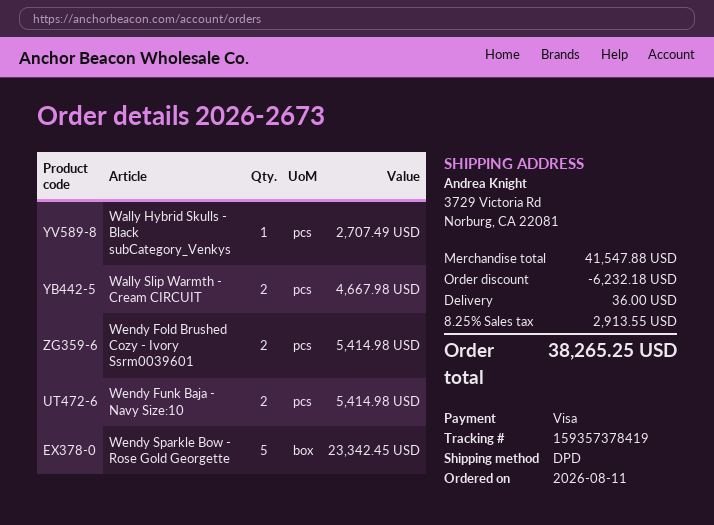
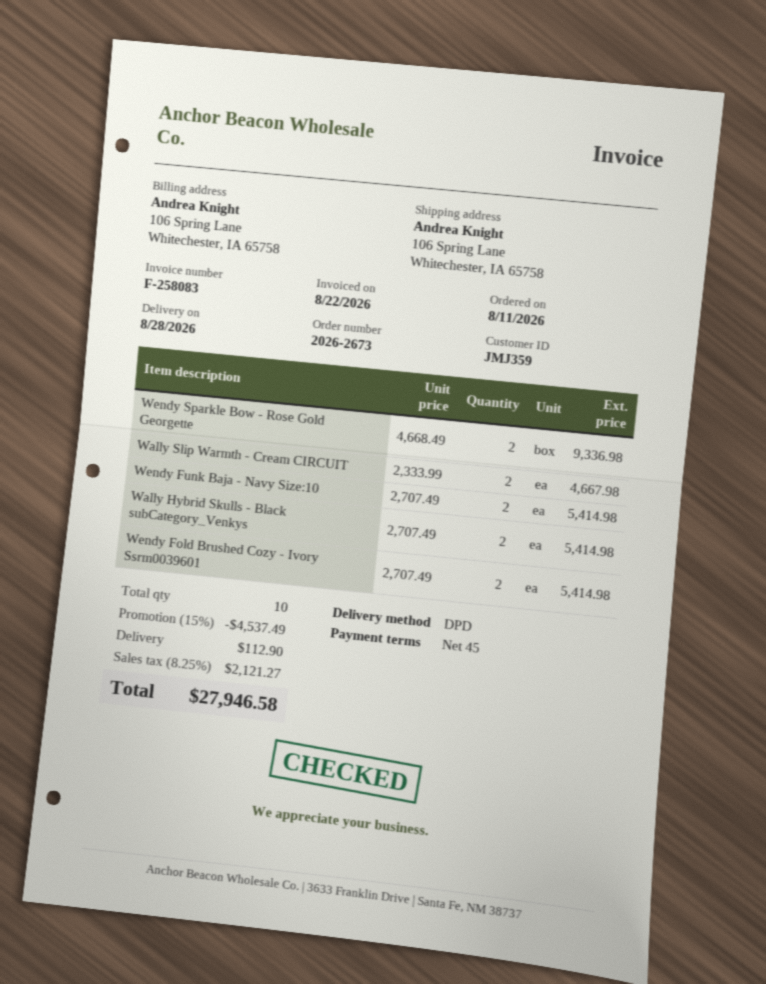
ship to: 3729 Victoria Rd, Norburg, CA 22081 -> 106 Spring Lane, Whitechester, IA 65758
Wally Hybrid Skulls - Black subCategory_Venkys: 1 for 2707.49 -> 2 for 5414.98
Wendy Sparkle Bow - Rose Gold Georgette: 5 for 23342.45 -> 2 for 9336.98
discount: 6232.18 -> 4537.49
shipping: 36.00 -> 112.90
tax: 8.25% = 2913.55 -> 8.25% = 2121.27
total: 38265.25 -> 27946.58

